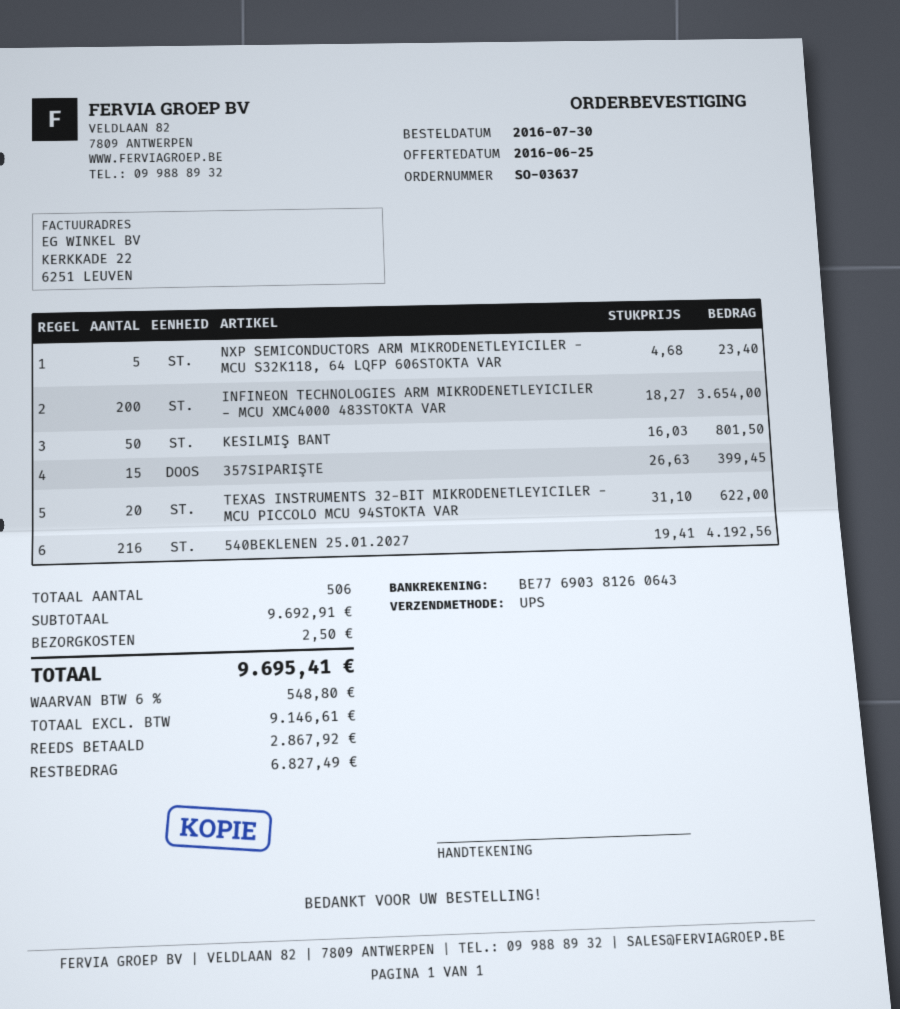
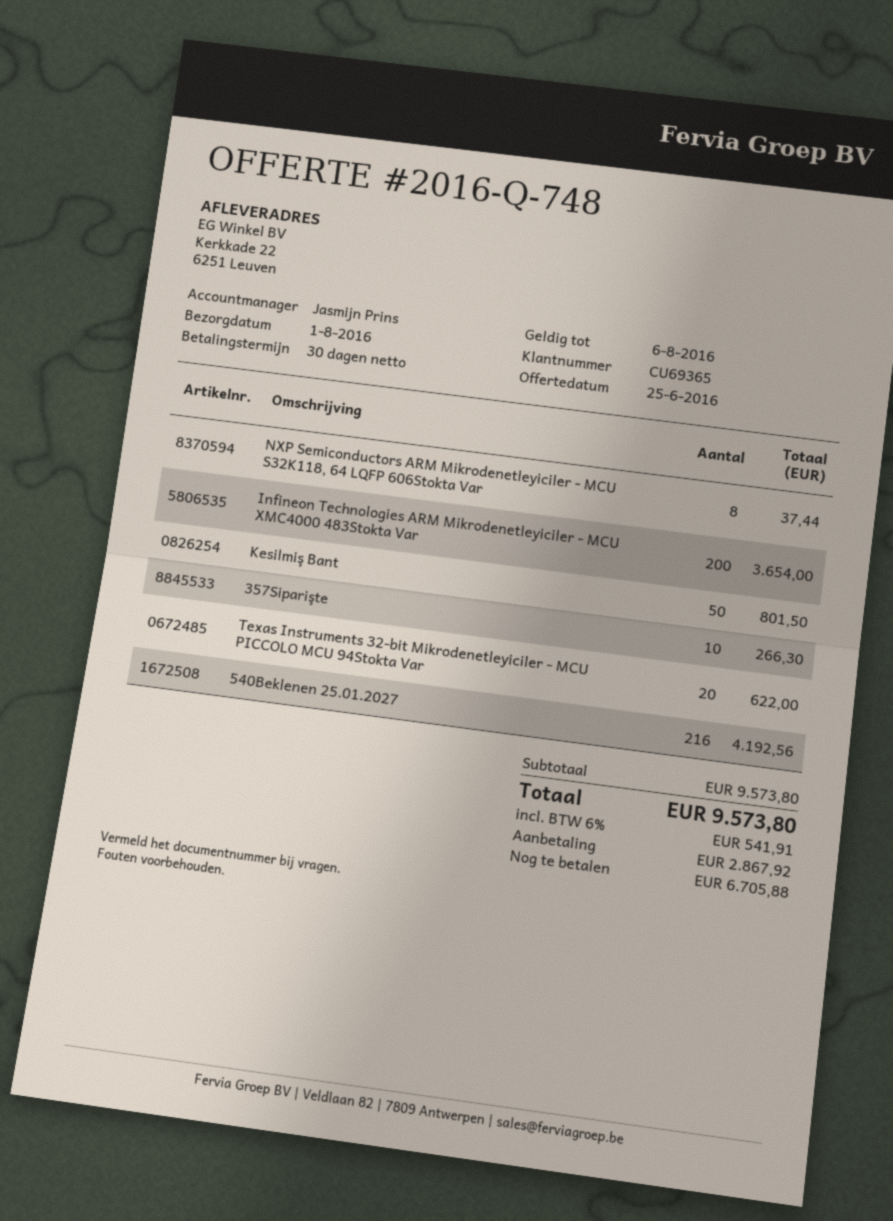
NXP SEMICONDUCTORS ARM MIKRODENETLEYICILER - MCU S32K118, 64 LQFP 606STOKTA VAR: 5 for 23.40 -> 8 for 37.44
357SIPARIŞTE: 15 for 399.45 -> 10 for 266.30
subtotal: 9692.91 -> 9573.80
shipping: 2.50 -> none
tax: 6% = 548.80 -> 6% = 541.91
total: 9695.41 -> 9573.80
balance: 6827.49 -> 6705.88

